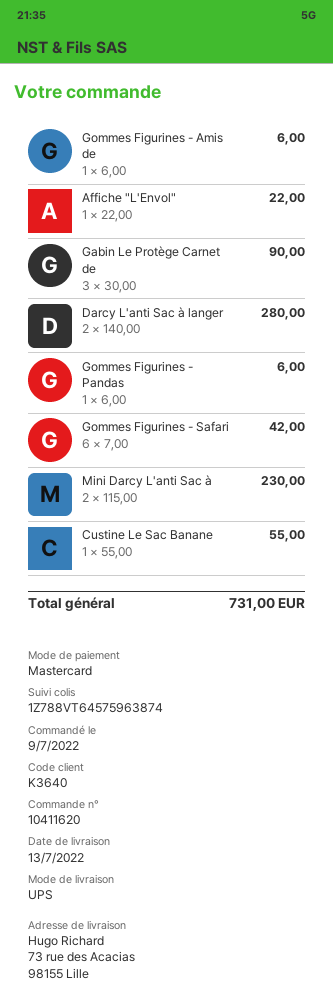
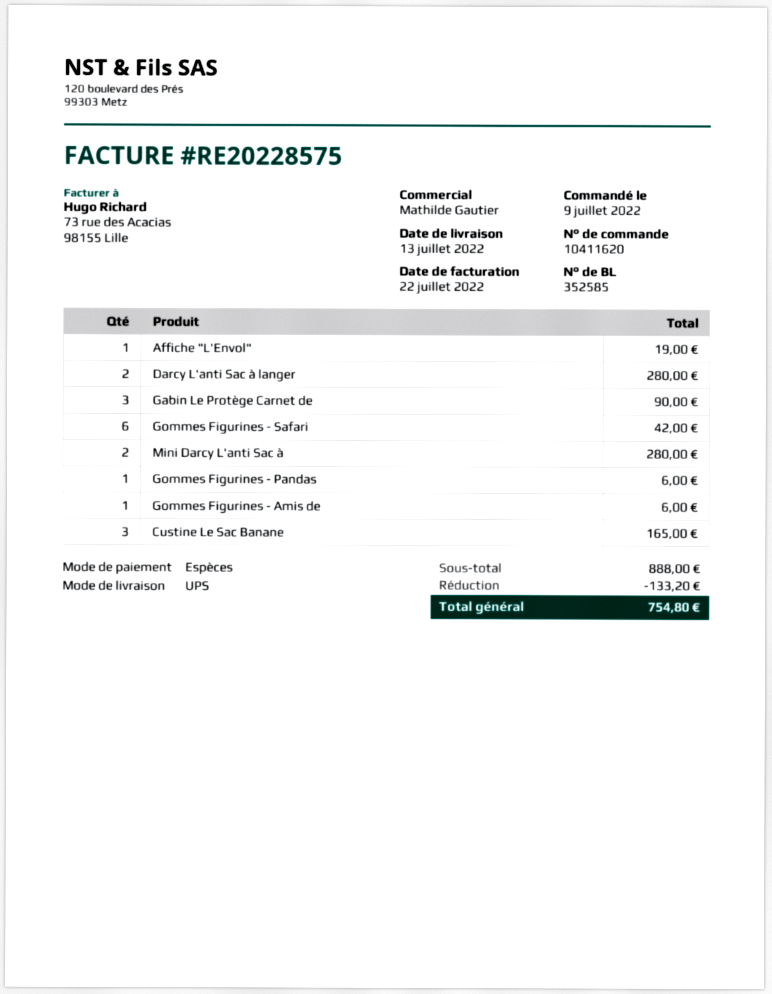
payment method: Mastercard -> cash
Affiche "L'Envol": 1 for 22.00 -> 1 for 19.00
Mini Darcy L'anti Sac à: 2 for 230.00 -> 2 for 280.00
Custine Le Sac Banane: 1 for 55.00 -> 3 for 165.00
discount: none -> 133.20
total: 731.00 -> 754.80

